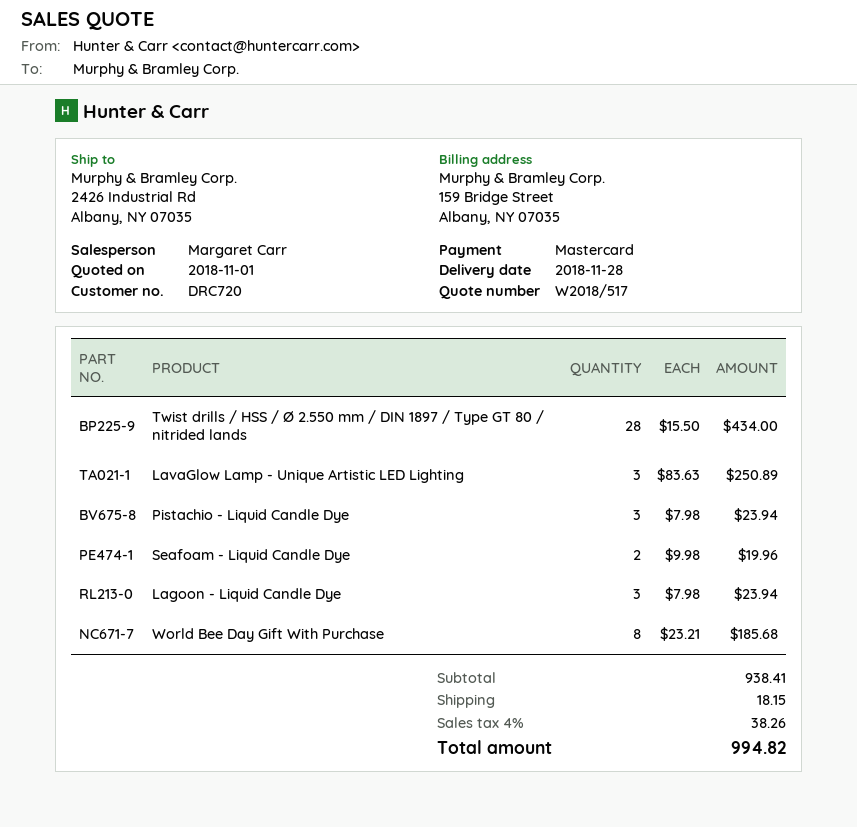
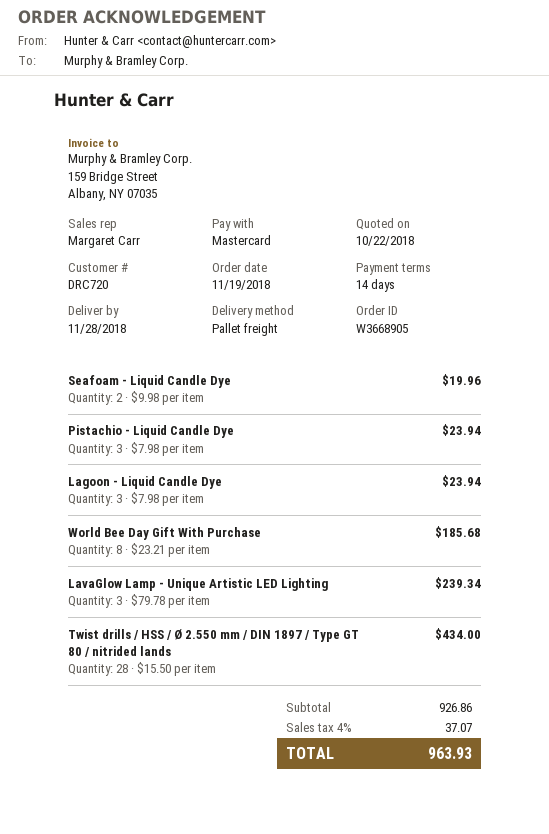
quote date: 2018-11-01 -> 2018-10-22
LavaGlow Lamp - Unique Artistic LED Lighting: 3 x 83.63 = 250.89 -> 3 x 79.78 = 239.34
subtotal: 938.41 -> 926.86
shipping: 18.15 -> none
tax: 4% = 38.26 -> 4% = 37.07
total: 994.82 -> 963.93

